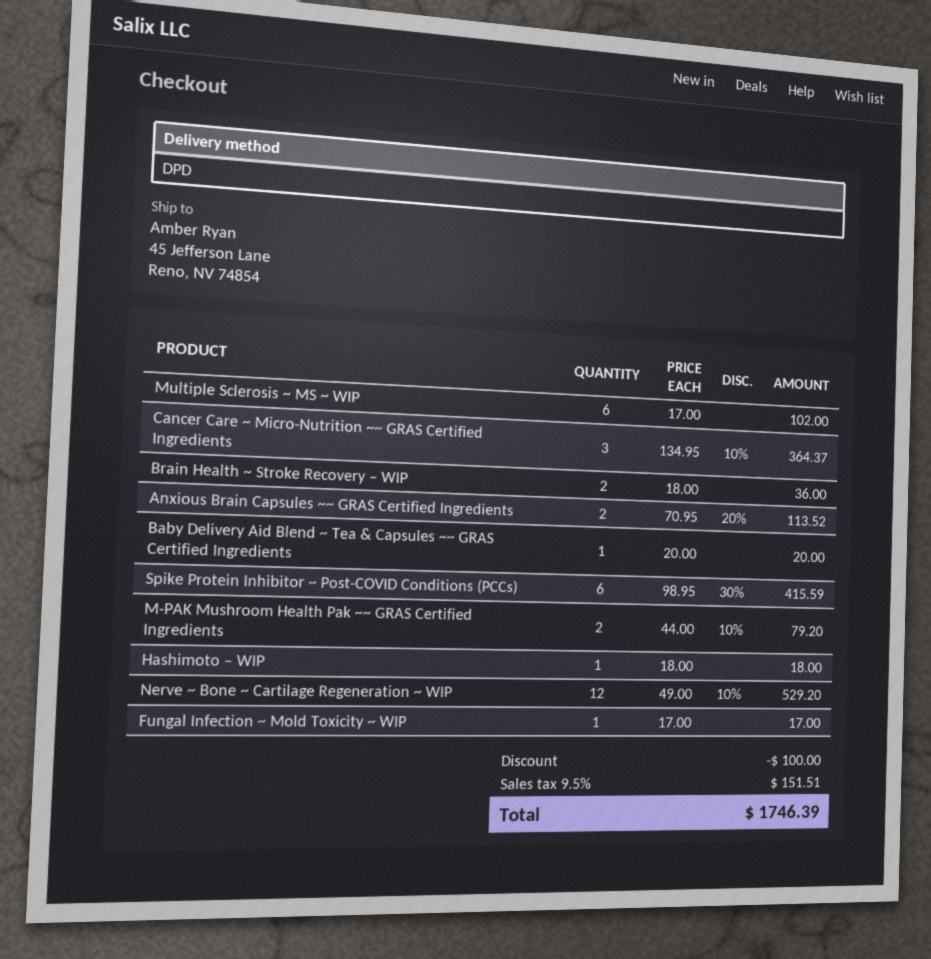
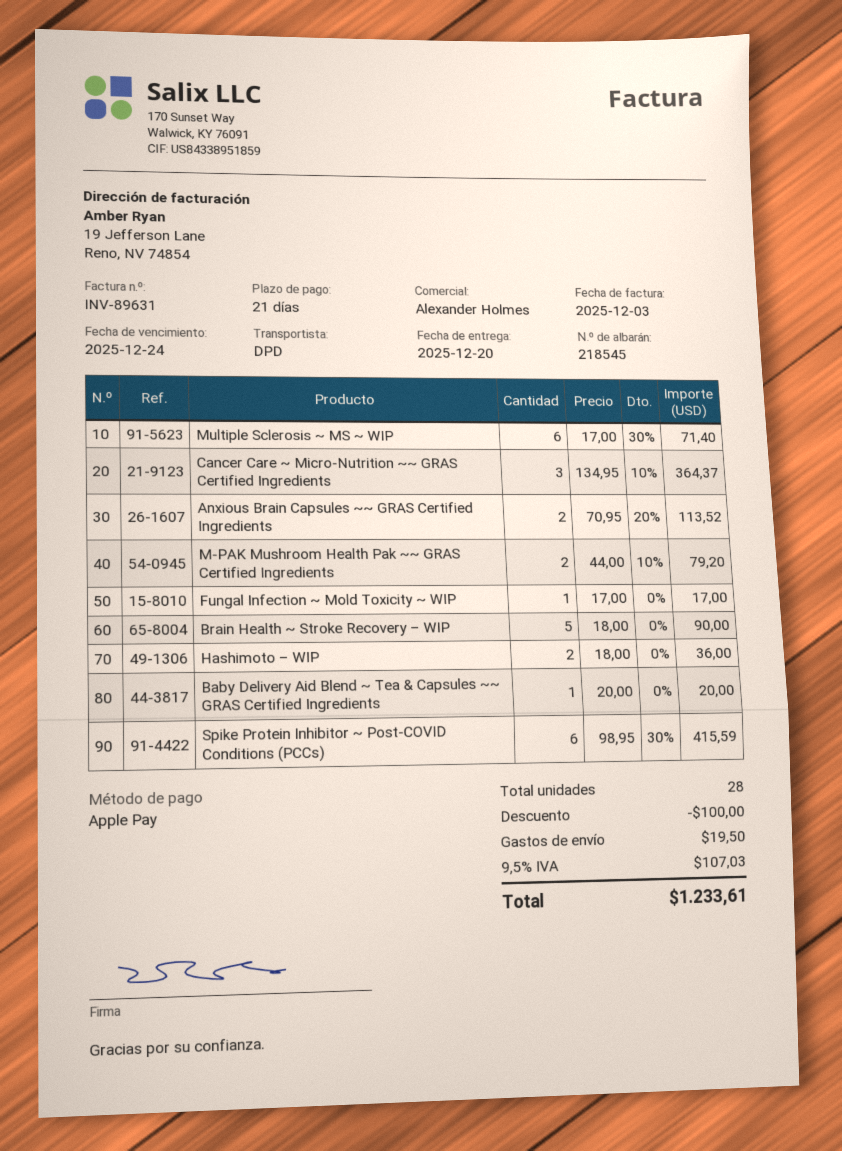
Multiple Sclerosis ~ MS ~ WIP: 6 x 17.00 = 102.00 -> 6 x 17.00 - 30% = 71.40
Brain Health ~ Stroke Recovery – WIP: 2 x 18.00 = 36.00 -> 5 x 18.00 = 90.00
Hashimoto – WIP: 1 x 18.00 = 18.00 -> 2 x 18.00 = 36.00
Nerve ~ Bone ~ Cartilage Regeneration ~ WIP: 12 x 49.00 - 10% = 529.20 -> none
shipping: none -> 19.50
tax: 9.5% = 151.51 -> 9.5% = 107.03
total: 1746.39 -> 1233.61

